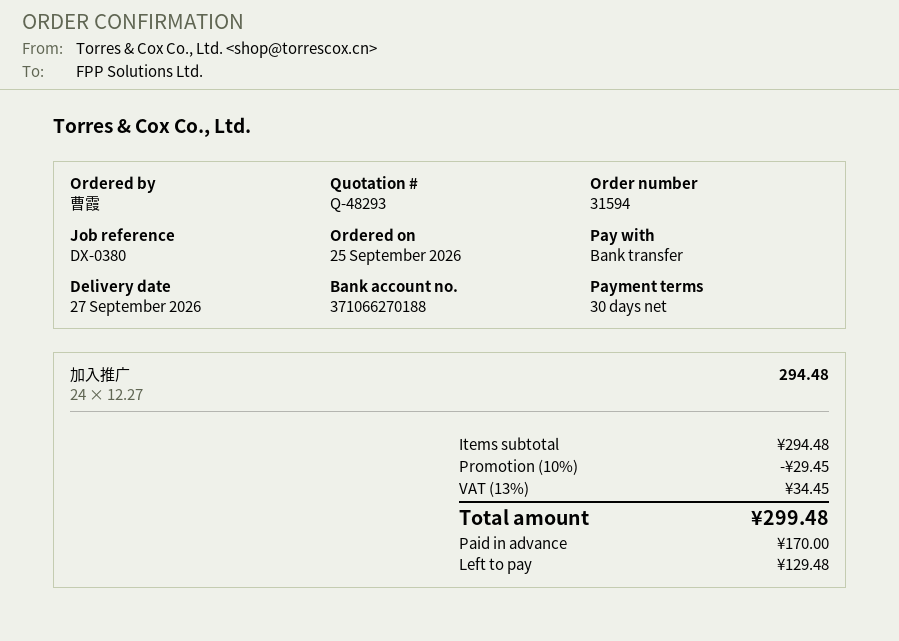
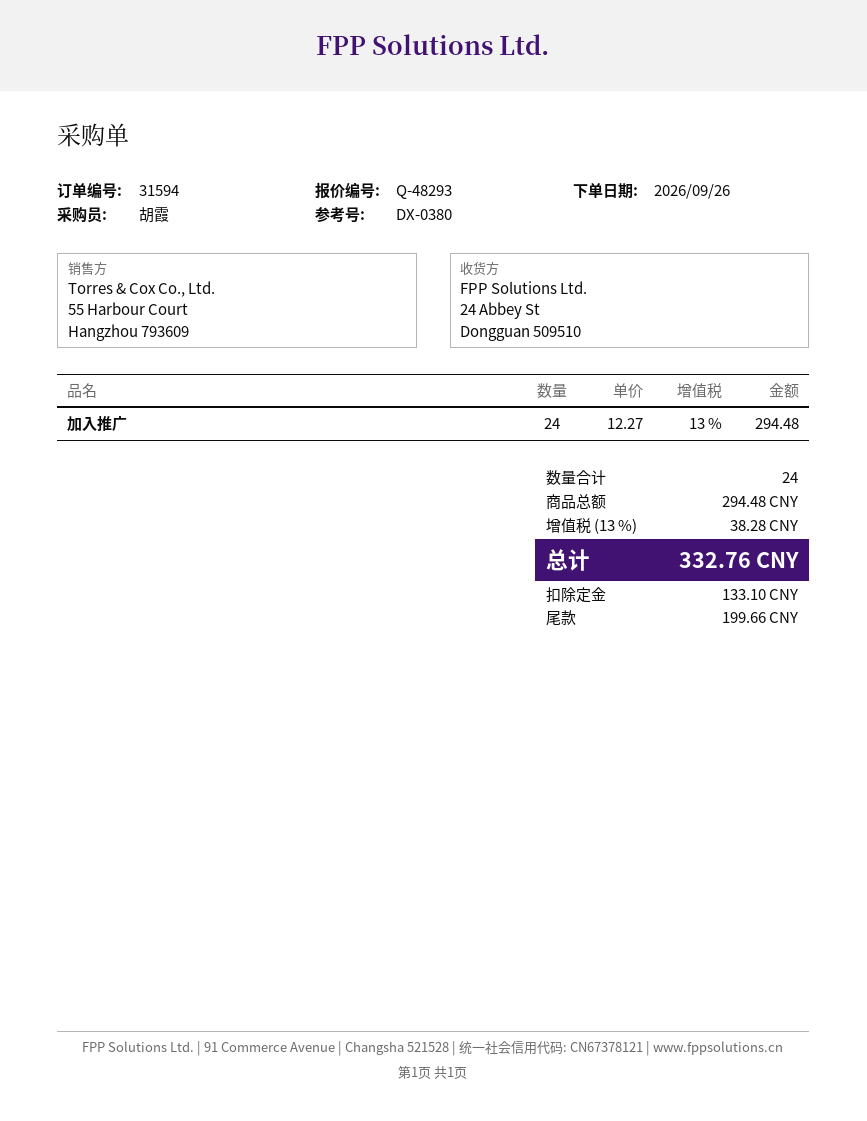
order date: 2026-09-25 -> 2026-09-26
ordered by: 曹霞 -> 胡霞
discount: 10% = 29.45 -> none
tax: 13% = 34.45 -> 13% = 38.28
total: 299.48 -> 332.76
deposit: 170.00 -> 133.10
balance: 129.48 -> 199.66

